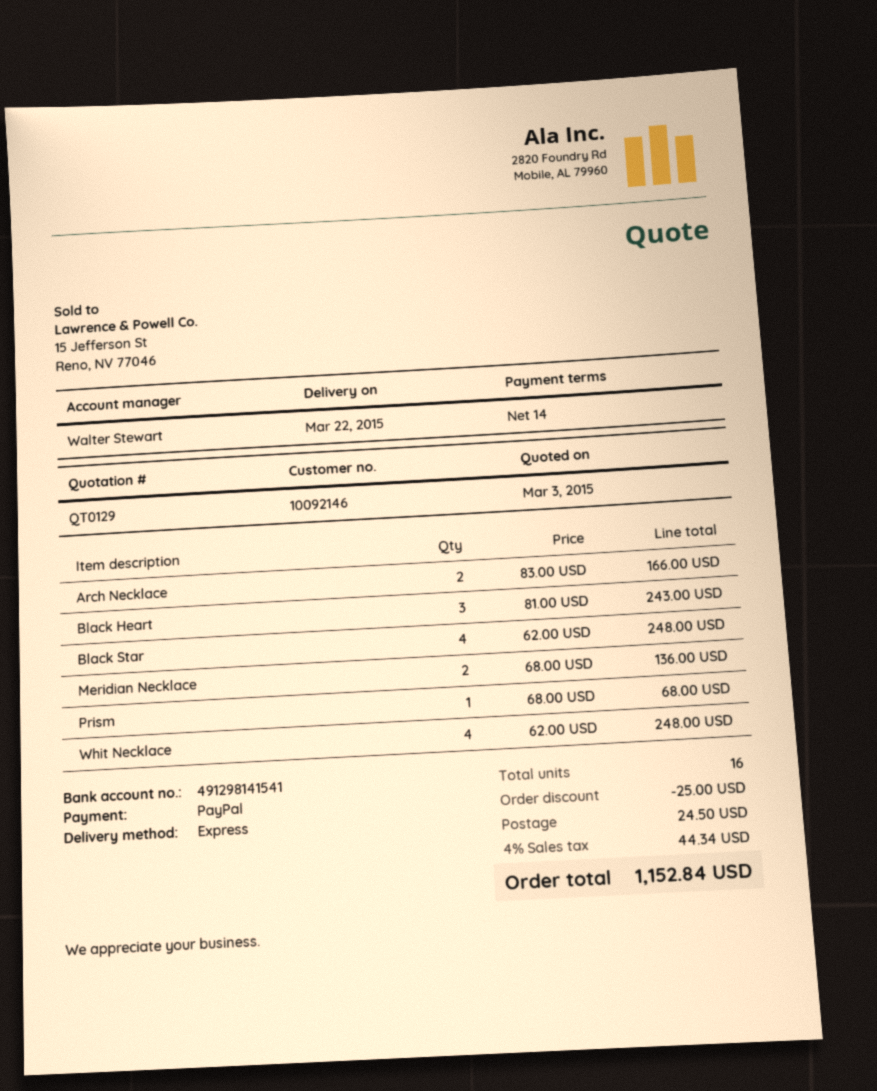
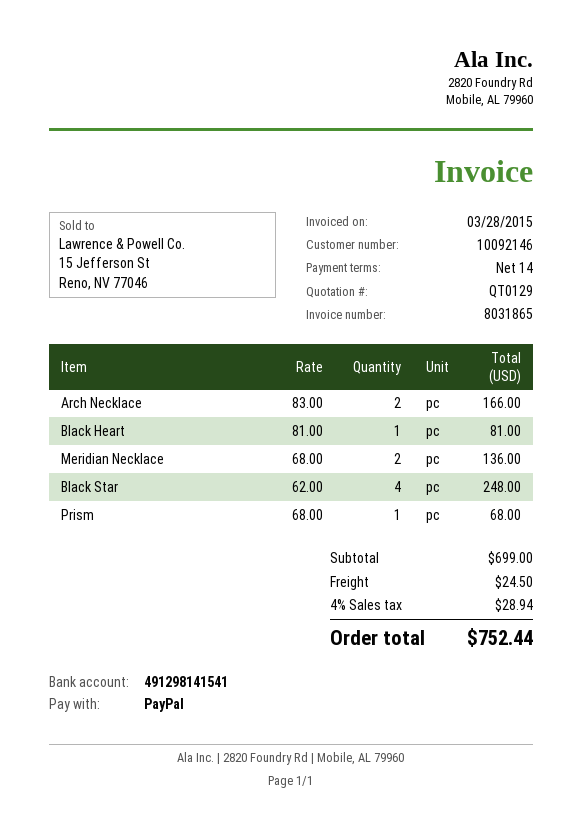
Black Heart: 3 x 81.00 = 243.00 -> 1 x 81.00 = 81.00
Whit Necklace: 4 x 62.00 = 248.00 -> none
discount: 25.00 -> none
tax: 4% = 44.34 -> 4% = 28.94
total: 1152.84 -> 752.44

